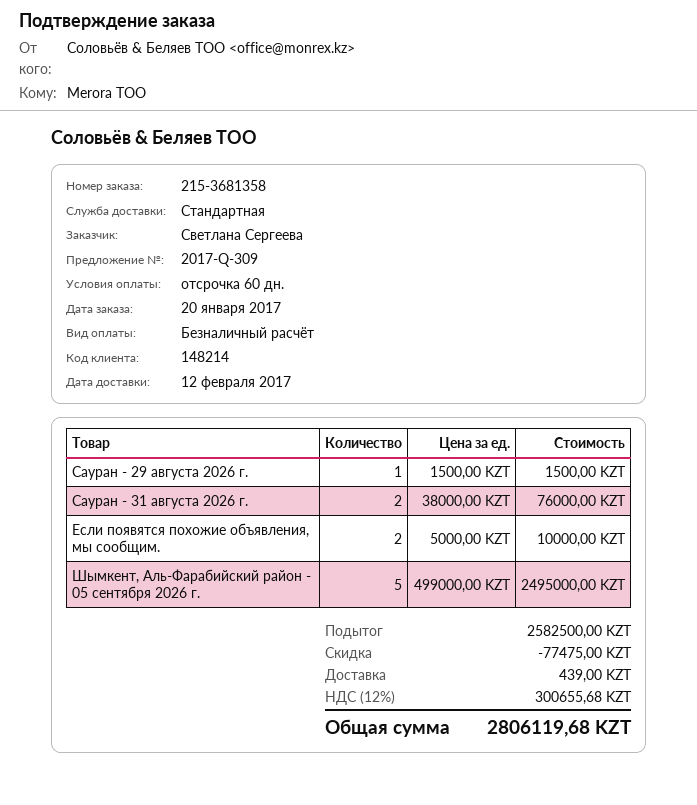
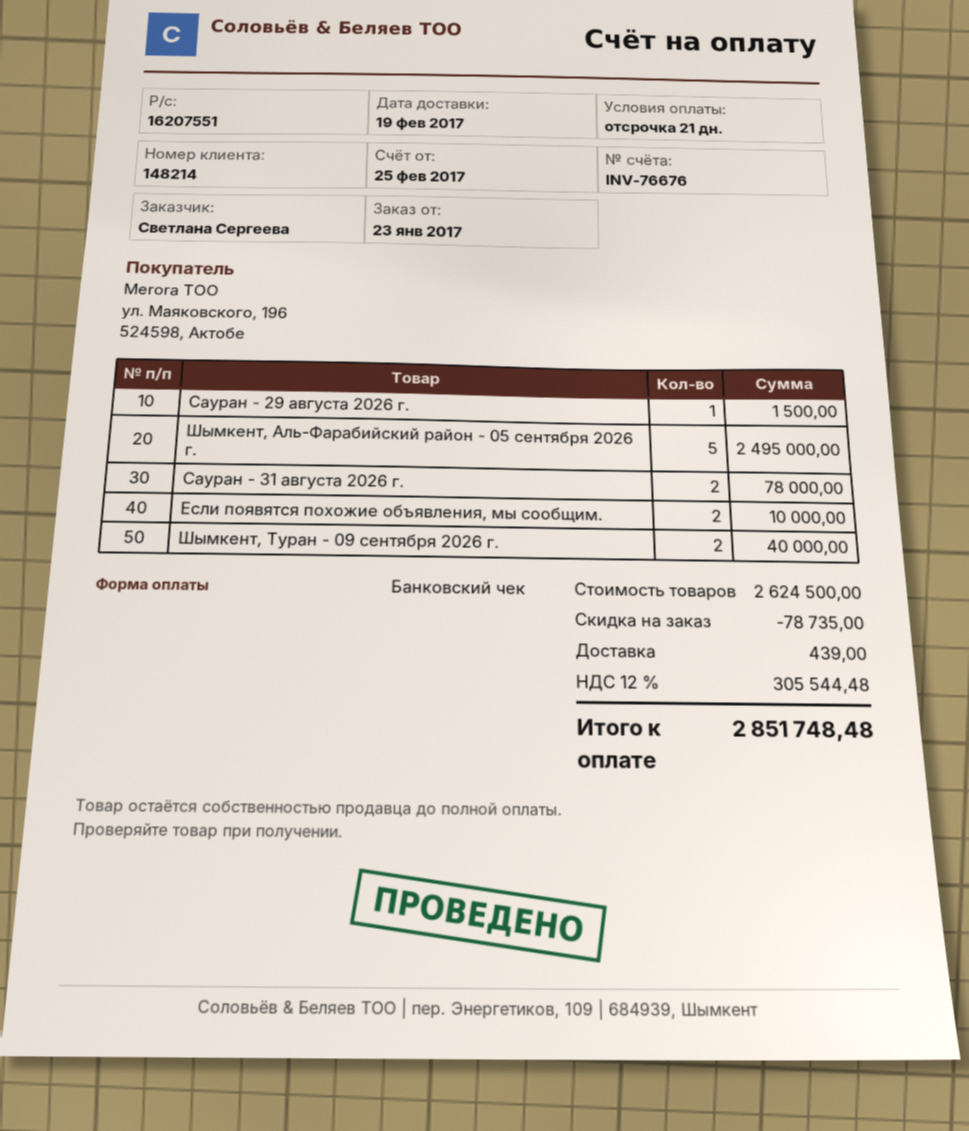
order date: 2017-01-20 -> 2017-01-23
delivery date: 2017-02-12 -> 2017-02-19
payment terms: 60 days -> 21 days
payment method: bank transfer -> cheque
Сауран - 31 августа 2026 г.: 2 for 76000.00 -> 2 for 78000.00
Шымкент, Туран - 09 сентября 2026 г.: none -> 2 for 40000.00
subtotal: 2582500.00 -> 2624500.00
discount: 77475.00 -> 78735.00
tax: 12% = 300655.68 -> 12% = 305544.48
total: 2806119.68 -> 2851748.48

